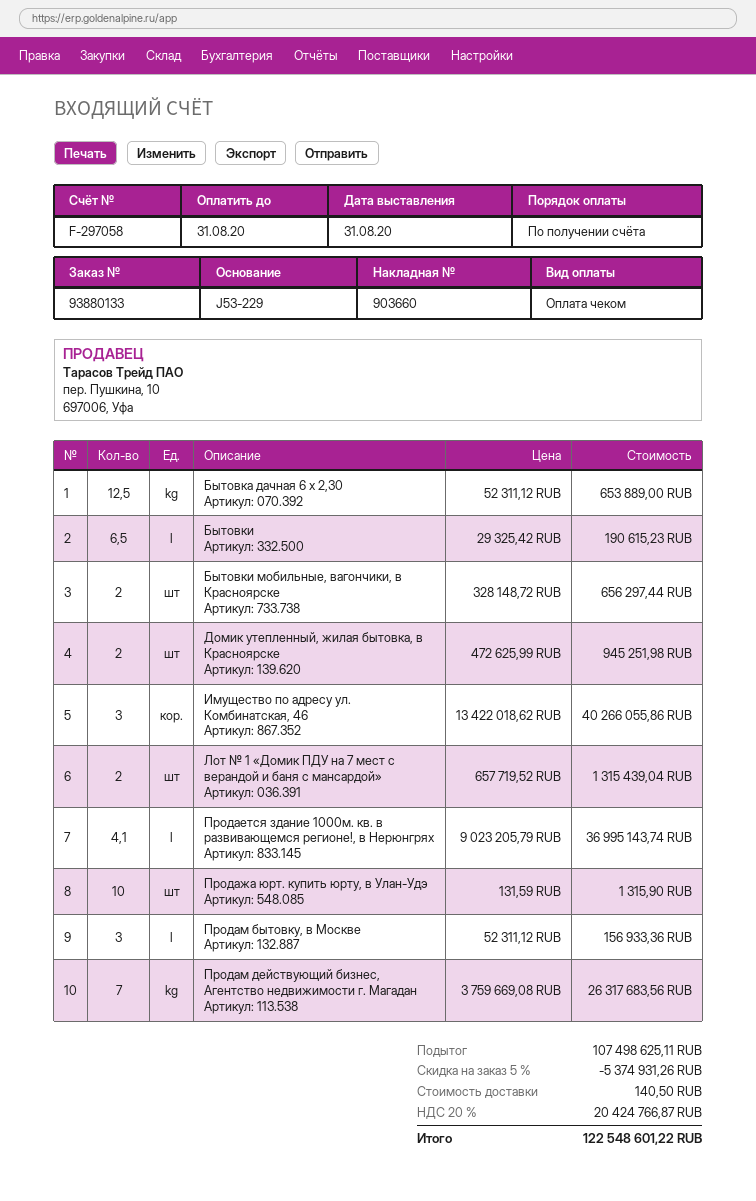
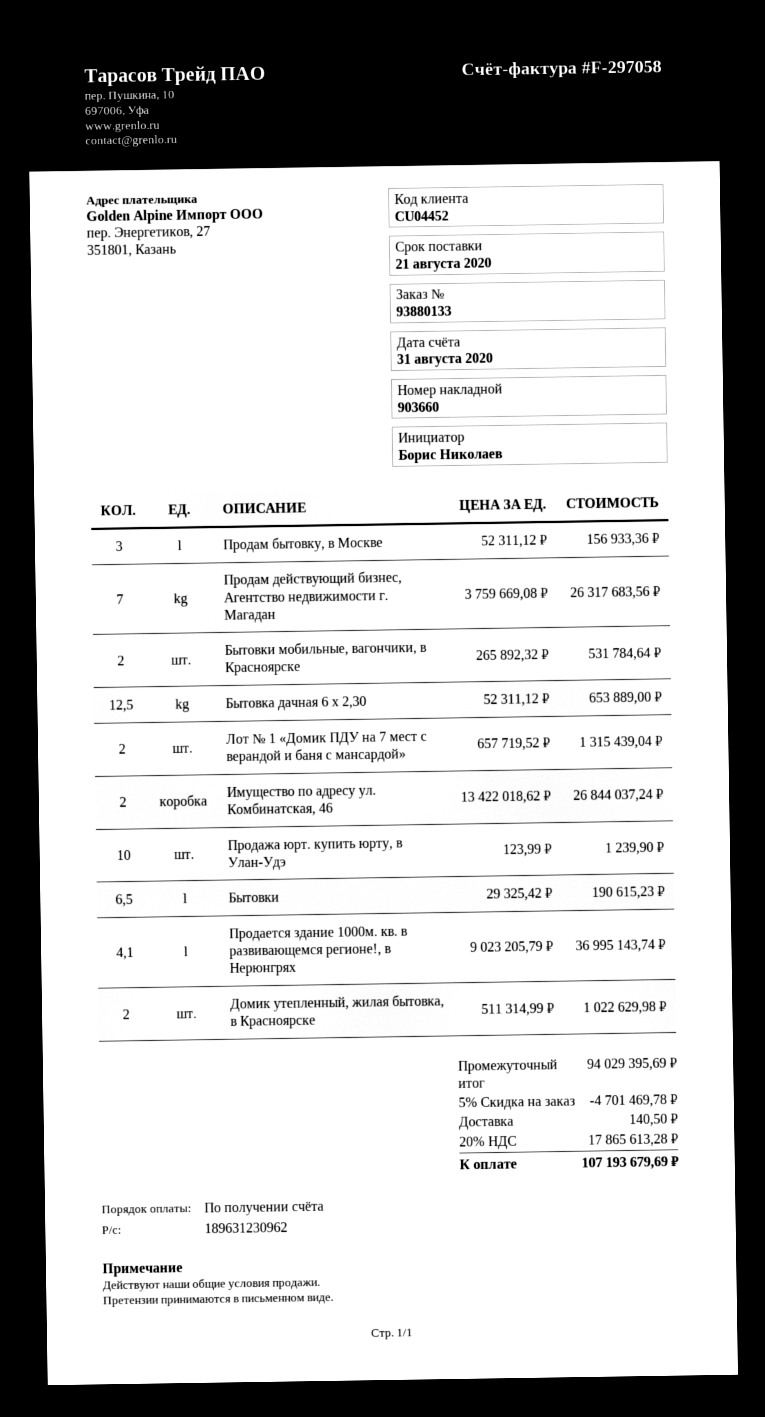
Бытовки мобильные, вагончики, в Красноярске: 2 x 328148.72 = 656297.44 -> 2 x 265892.32 = 531784.64
Домик утепленный, жилая бытовка, в Красноярске: 2 x 472625.99 = 945251.98 -> 2 x 511314.99 = 1022629.98
Имущество по адресу ул. Комбинатская, 46: 3 x 13422018.62 = 40266055.86 -> 2 x 13422018.62 = 26844037.24
Продажа юрт. купить юрту, в Улан-Удэ: 10 x 131.59 = 1315.90 -> 10 x 123.99 = 1239.90
subtotal: 107498625.11 -> 94029395.69
discount: 5% = 5374931.26 -> 5% = 4701469.78
tax: 20% = 20424766.87 -> 20% = 17865613.28
total: 122548601.22 -> 107193679.69

